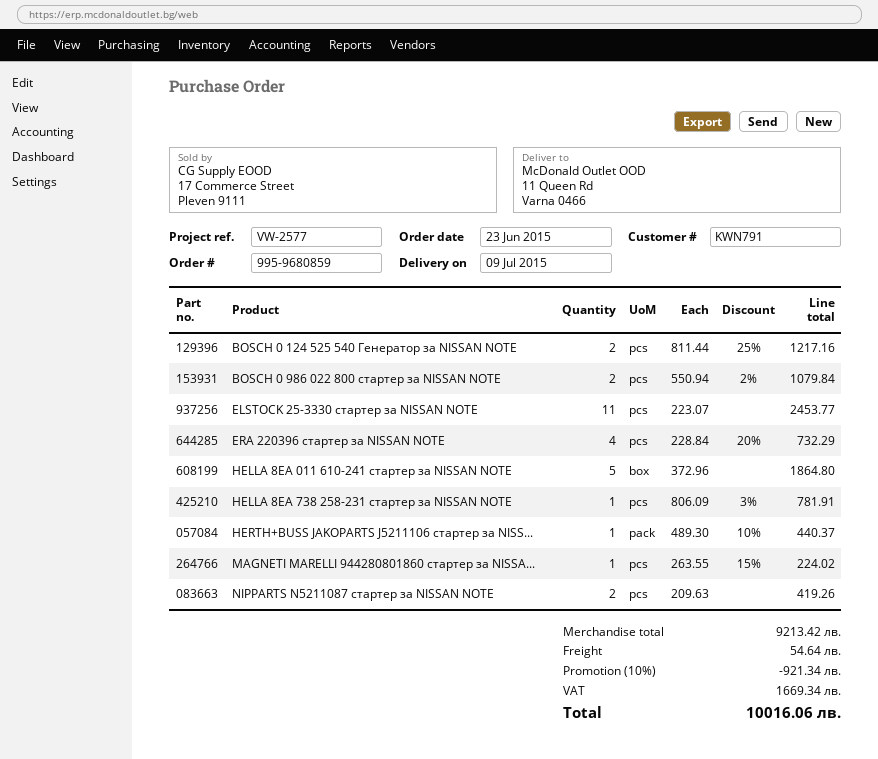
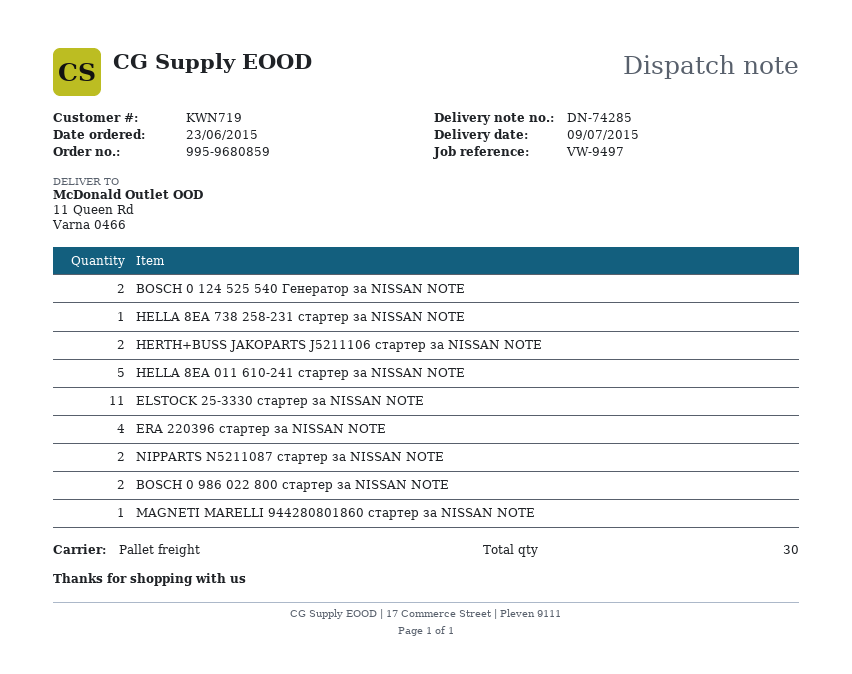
customer number: KWN791 -> KWN719
reference: VW-2577 -> VW-9497
HERTH+BUSS JAKOPARTS J5211106 стартер за NISS...: 1 -> 2

